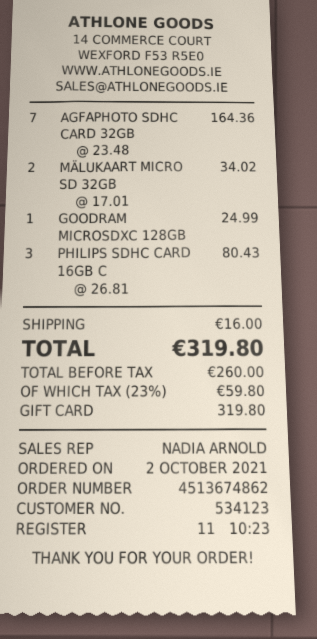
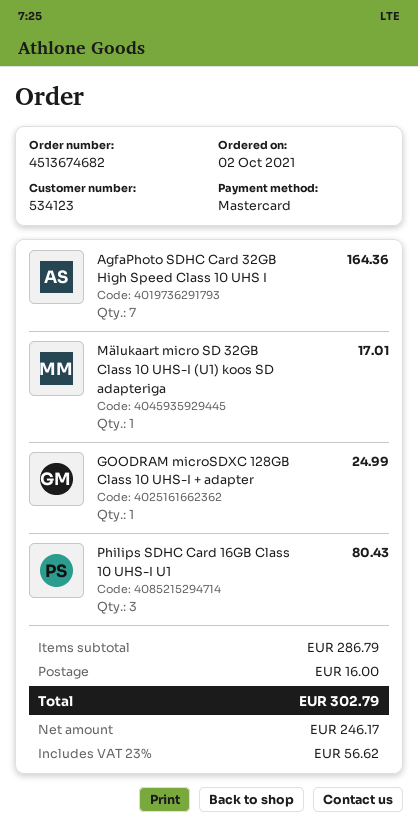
order number: 4513674862 -> 4513674682
payment method: gift card -> Mastercard
MÄLUKAART MICRO SD 32GB: 2 for 34.02 -> 1 for 17.01
net: 260.00 -> 246.17
tax: 23% = 59.80 -> 23% = 56.62
total: 319.80 -> 302.79

